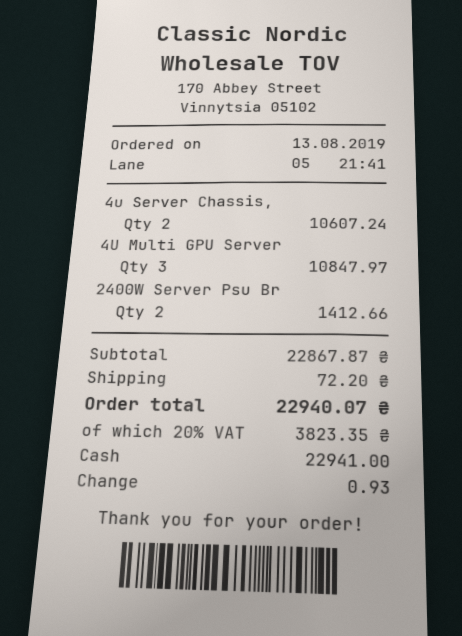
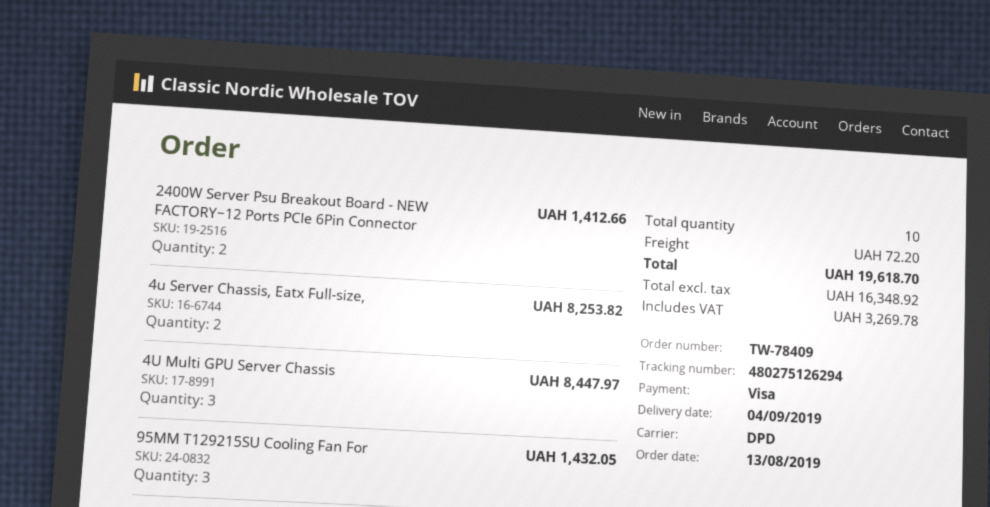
payment method: cash -> Visa
4u Server Chassis,: 2 for 10607.24 -> 2 for 8253.82
4U Multi GPU Server: 3 for 10847.97 -> 3 for 8447.97
95MM T129215SU Cooling Fan For: none -> 3 for 1432.05
tax: 3823.35 -> 3269.78
total: 22940.07 -> 19618.70

